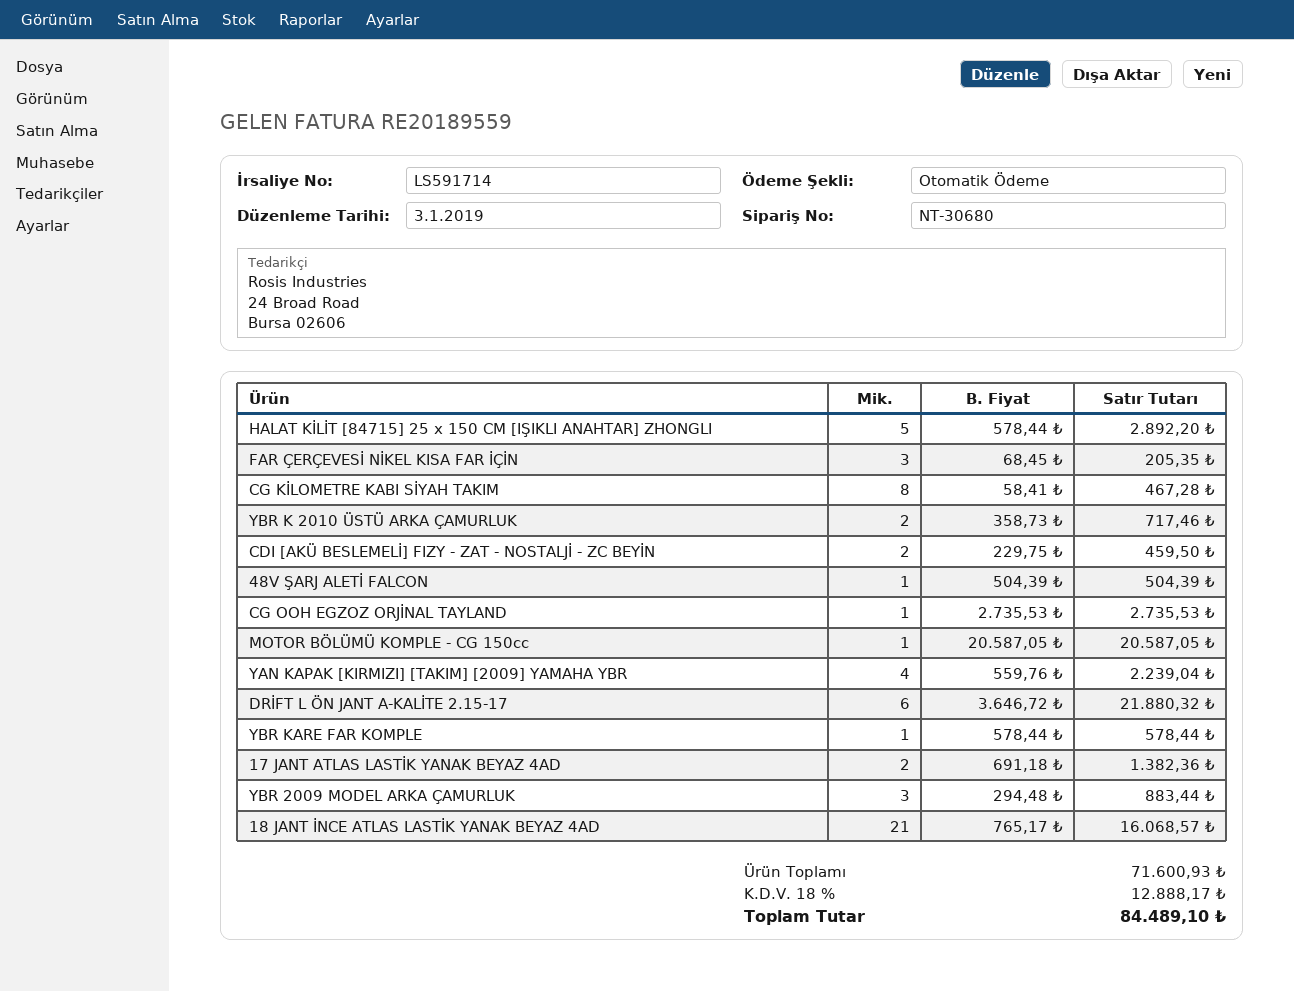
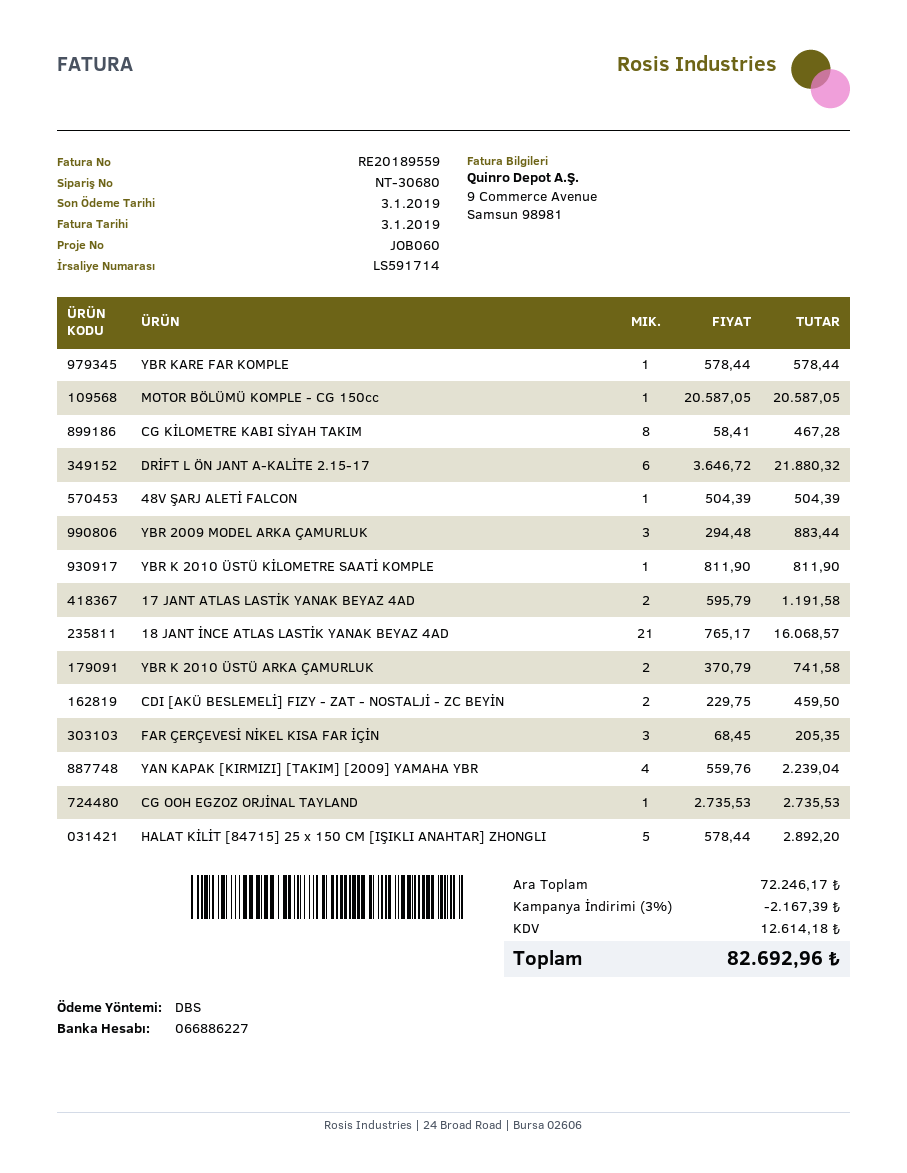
YBR K 2010 ÜSTÜ ARKA ÇAMURLUK: 2 x 358.73 = 717.46 -> 2 x 370.79 = 741.58
17 JANT ATLAS LASTİK YANAK BEYAZ 4AD: 2 x 691.18 = 1382.36 -> 2 x 595.79 = 1191.58
YBR K 2010 ÜSTÜ KİLOMETRE SAATİ KOMPLE: none -> 1 x 811.90 = 811.90
subtotal: 71600.93 -> 72246.17
discount: none -> 3% = 2167.39
tax: 12888.17 -> 12614.18
total: 84489.10 -> 82692.96

